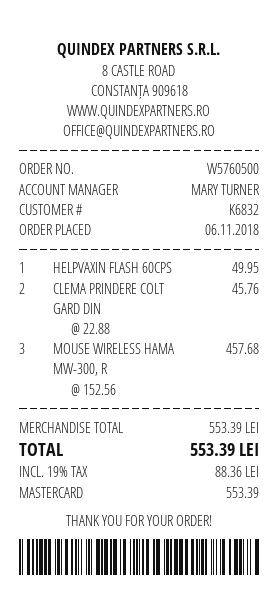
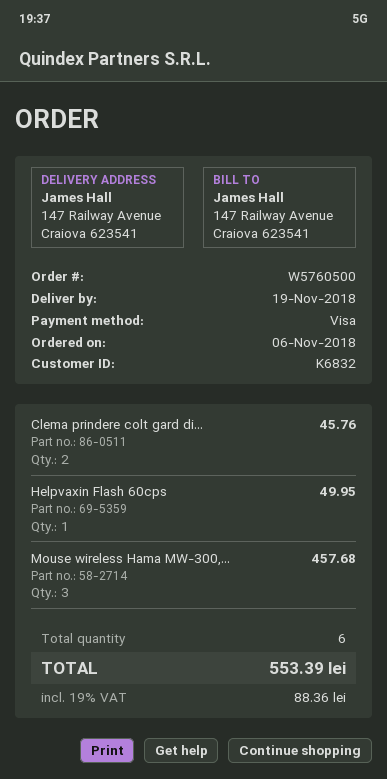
payment method: Mastercard -> Visa

